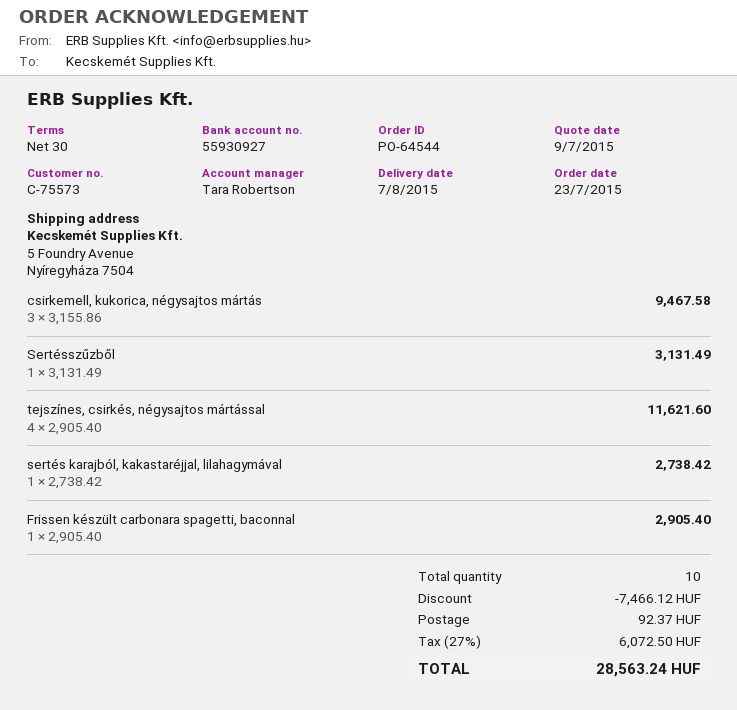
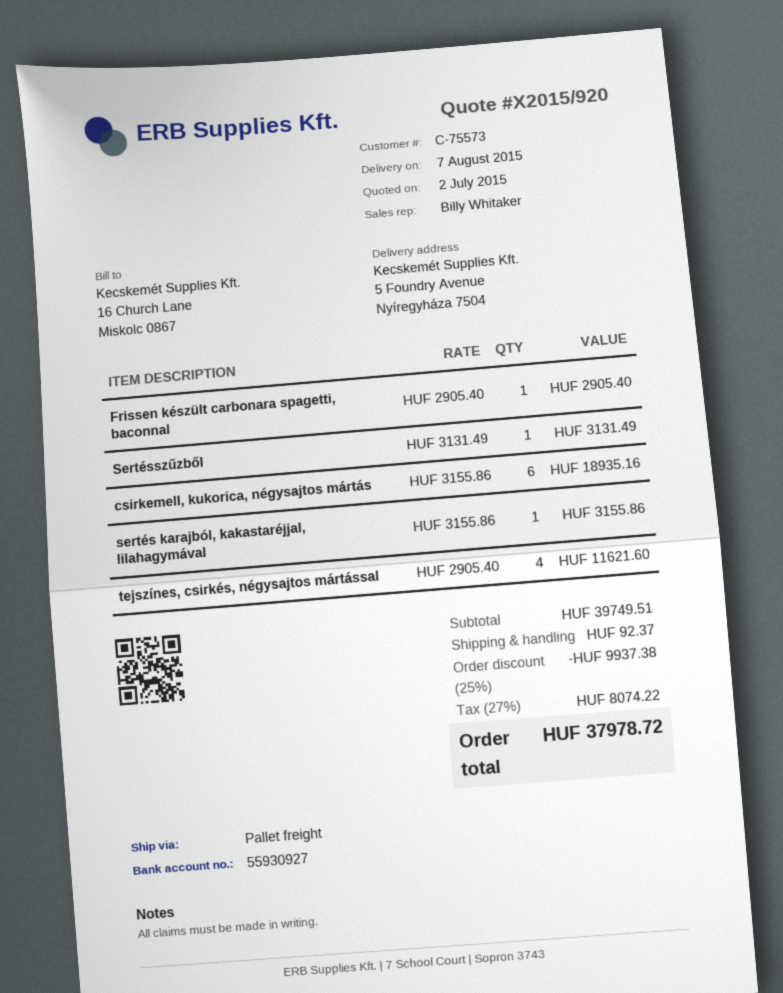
quote date: 2015-07-09 -> 2015-07-02
sales rep: Tara Robertson -> Billy Whitaker
csirkemell, kukorica, négysajtos mártás: 3 x 3155.86 = 9467.58 -> 6 x 3155.86 = 18935.16
sertés karajból, kakastaréjjal, lilahagymával: 1 x 2738.42 = 2738.42 -> 1 x 3155.86 = 3155.86
discount: 7466.12 -> 9937.38
tax: 27% = 6072.50 -> 27% = 8074.22
total: 28563.24 -> 37978.72

